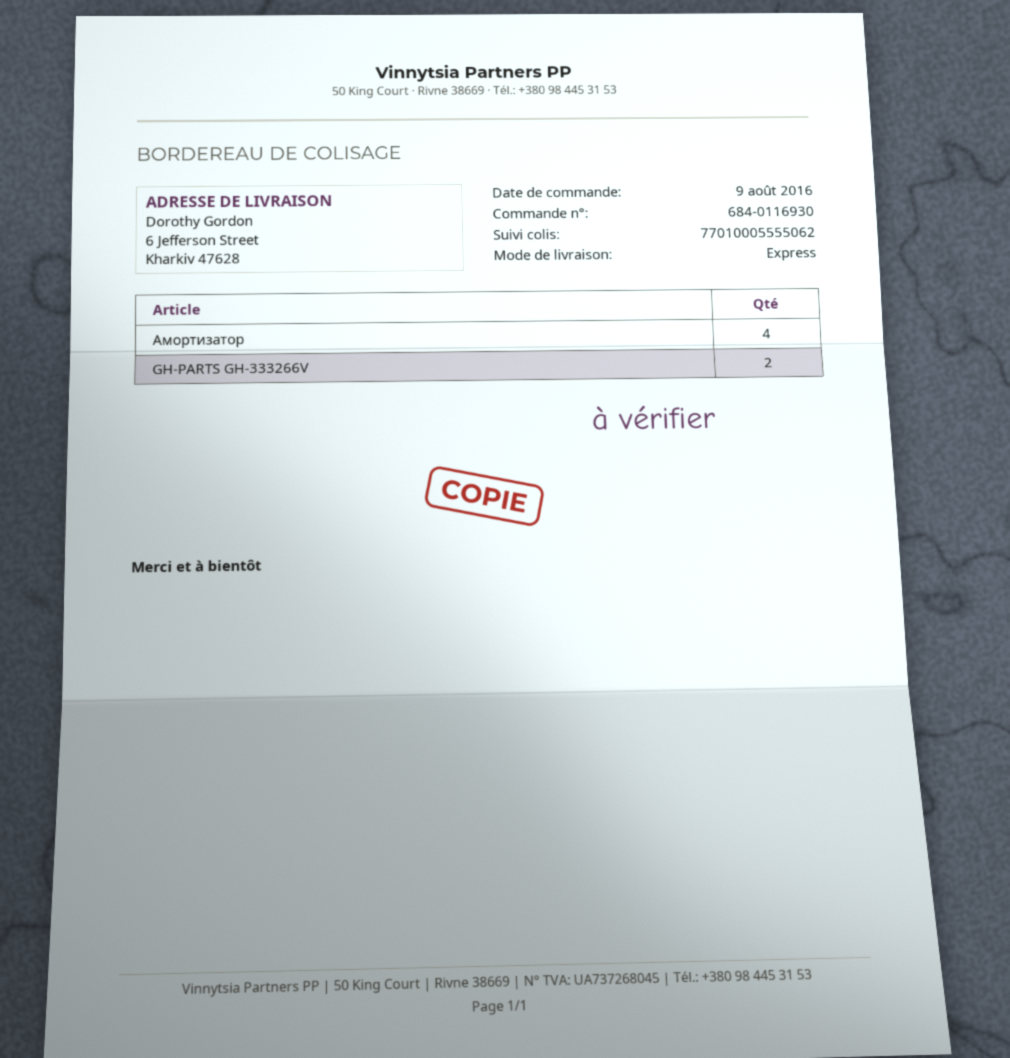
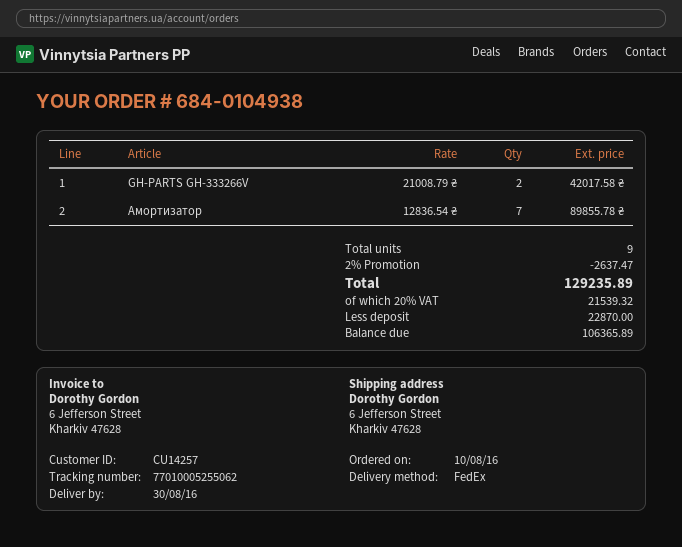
order number: 684-0116930 -> 684-0104938
order date: 2016-08-09 -> 2016-08-10
shipping method: express -> FedEx
tracking number: 77010005555062 -> 77010005255062
Амортизатор: 4 -> 7

